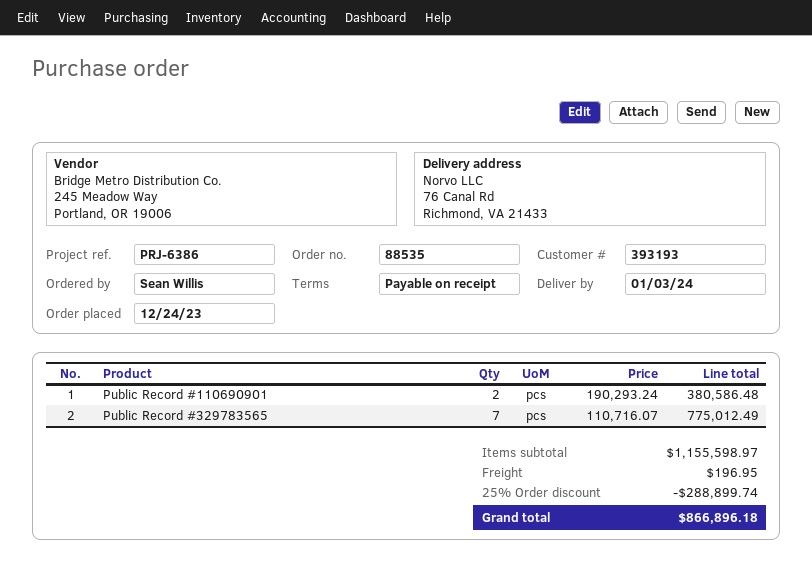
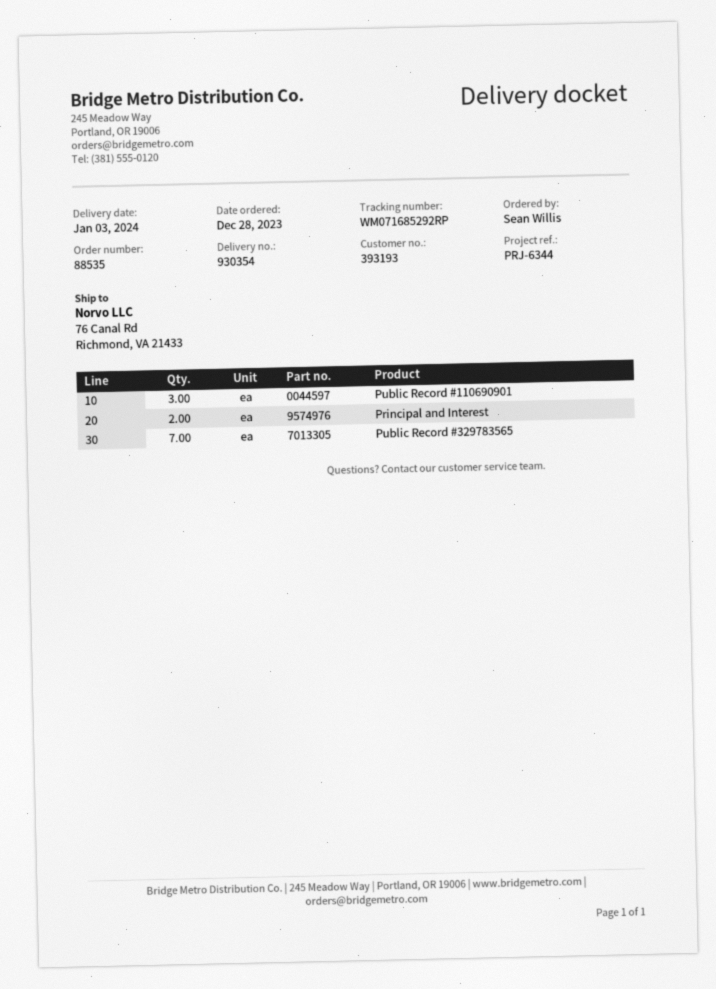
order date: 2023-12-24 -> 2023-12-28
reference: PRJ-6386 -> PRJ-6344
Public Record #110690901: 2 -> 3
Principal and Interest: none -> 2

